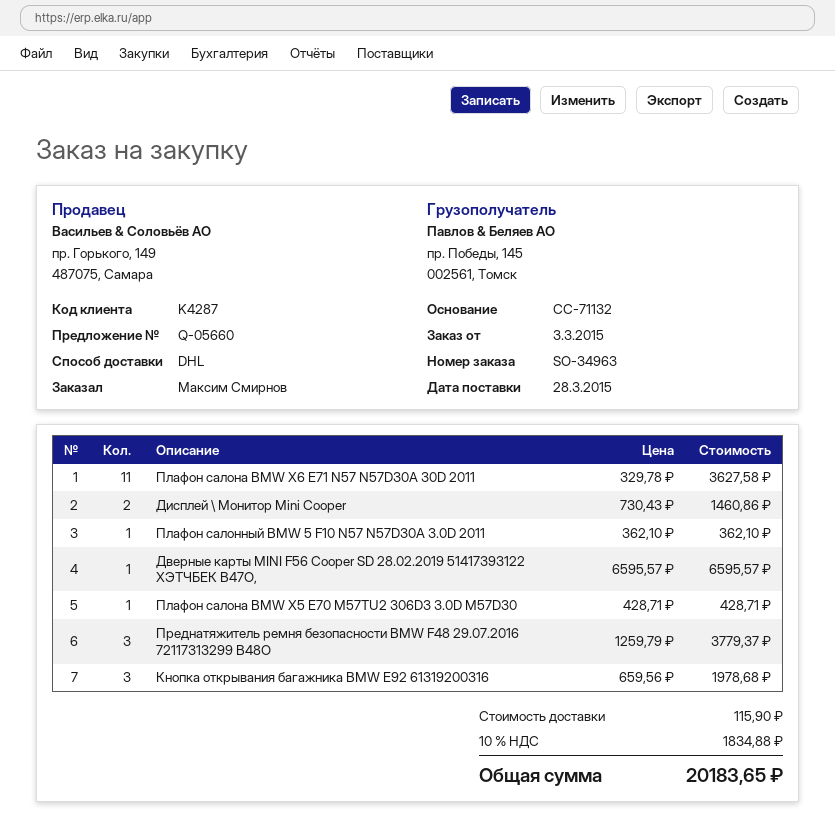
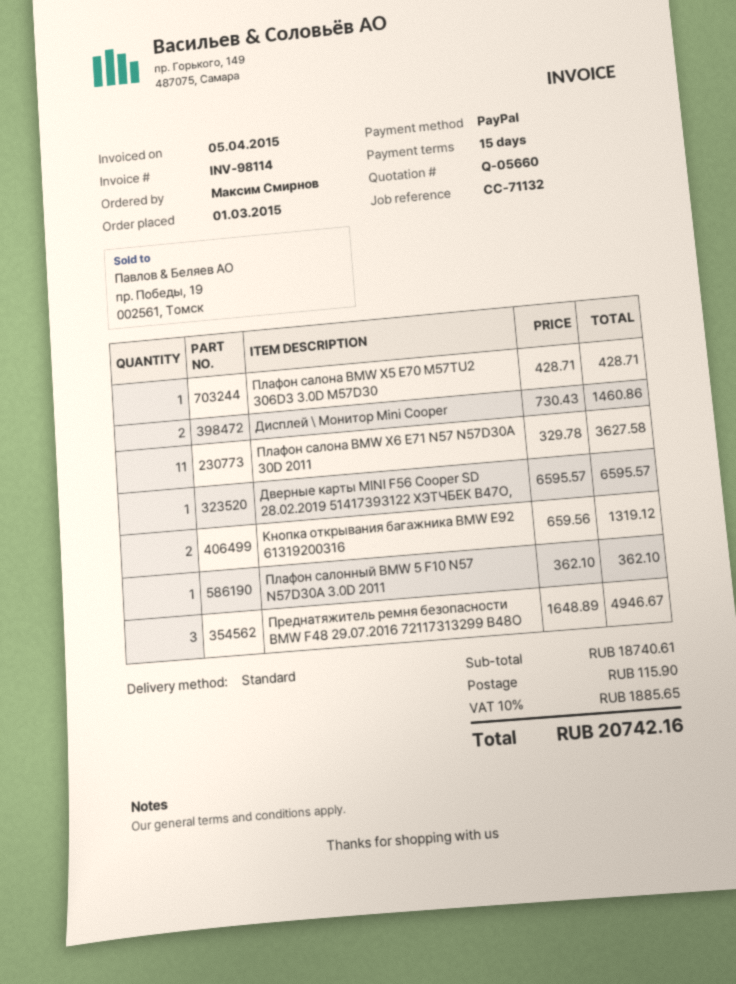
order date: 2015-03-03 -> 2015-03-01
shipping method: DHL -> standard
Преднатяжитель ремня безопасности BMW F48 29.07.2016 72117313299 B48O: 3 x 1259.79 = 3779.37 -> 3 x 1648.89 = 4946.67
Кнопка открывания багажника BMW E92 61319200316: 3 x 659.56 = 1978.68 -> 2 x 659.56 = 1319.12
tax: 10% = 1834.88 -> 10% = 1885.65
total: 20183.65 -> 20742.16

